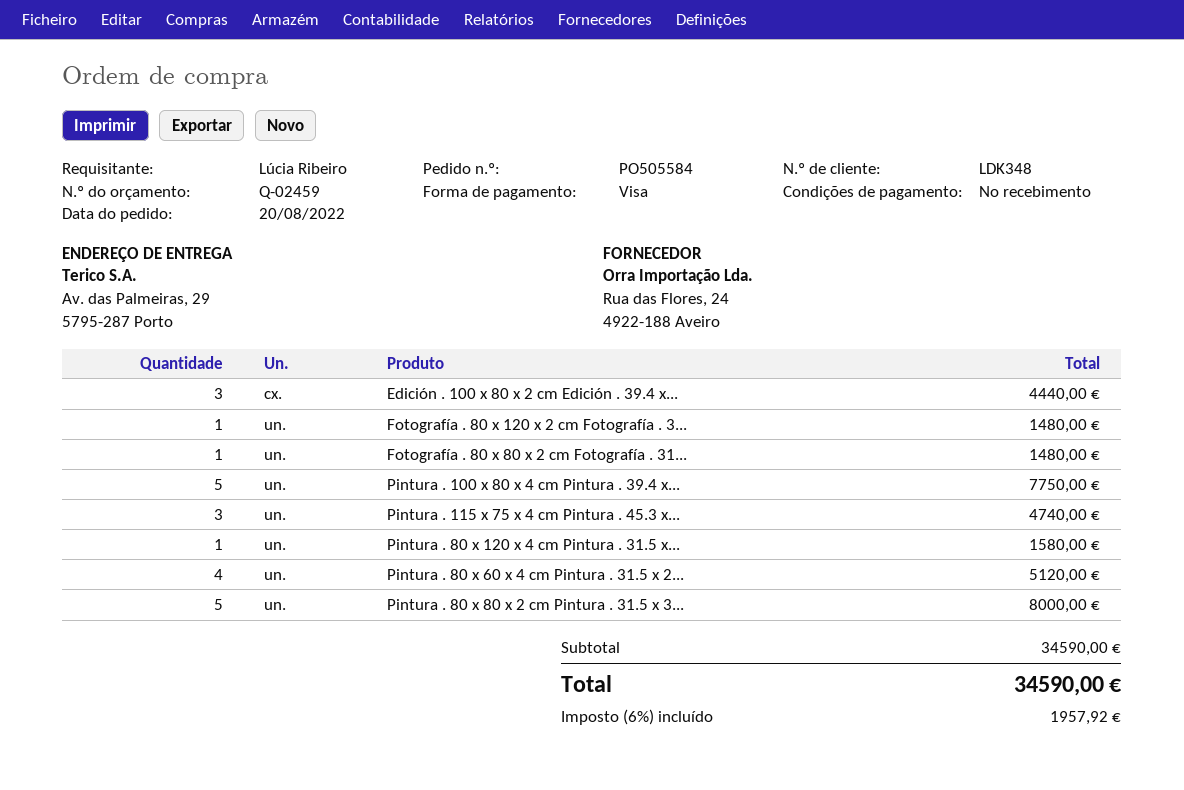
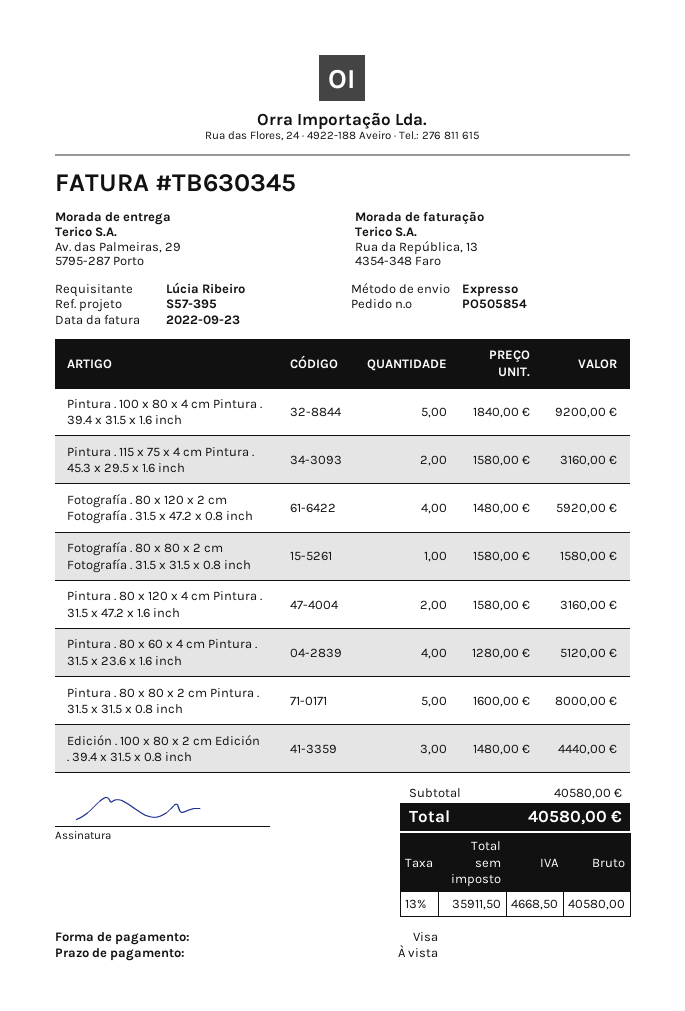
order number: PO505584 -> PO505854
Fotografía . 80 x 120 x 2 cm Fotografía . 3...: 1 for 1480.00 -> 4 for 5920.00
Fotografía . 80 x 80 x 2 cm Fotografía . 31...: 1 for 1480.00 -> 1 for 1580.00
Pintura . 100 x 80 x 4 cm Pintura . 39.4 x...: 5 for 7750.00 -> 5 for 9200.00
Pintura . 115 x 75 x 4 cm Pintura . 45.3 x...: 3 for 4740.00 -> 2 for 3160.00
Pintura . 80 x 120 x 4 cm Pintura . 31.5 x...: 1 for 1580.00 -> 2 for 3160.00
subtotal: 34590.00 -> 40580.00
tax: 6% = 1957.92 -> 13% = 4668.50
total: 34590.00 -> 40580.00

